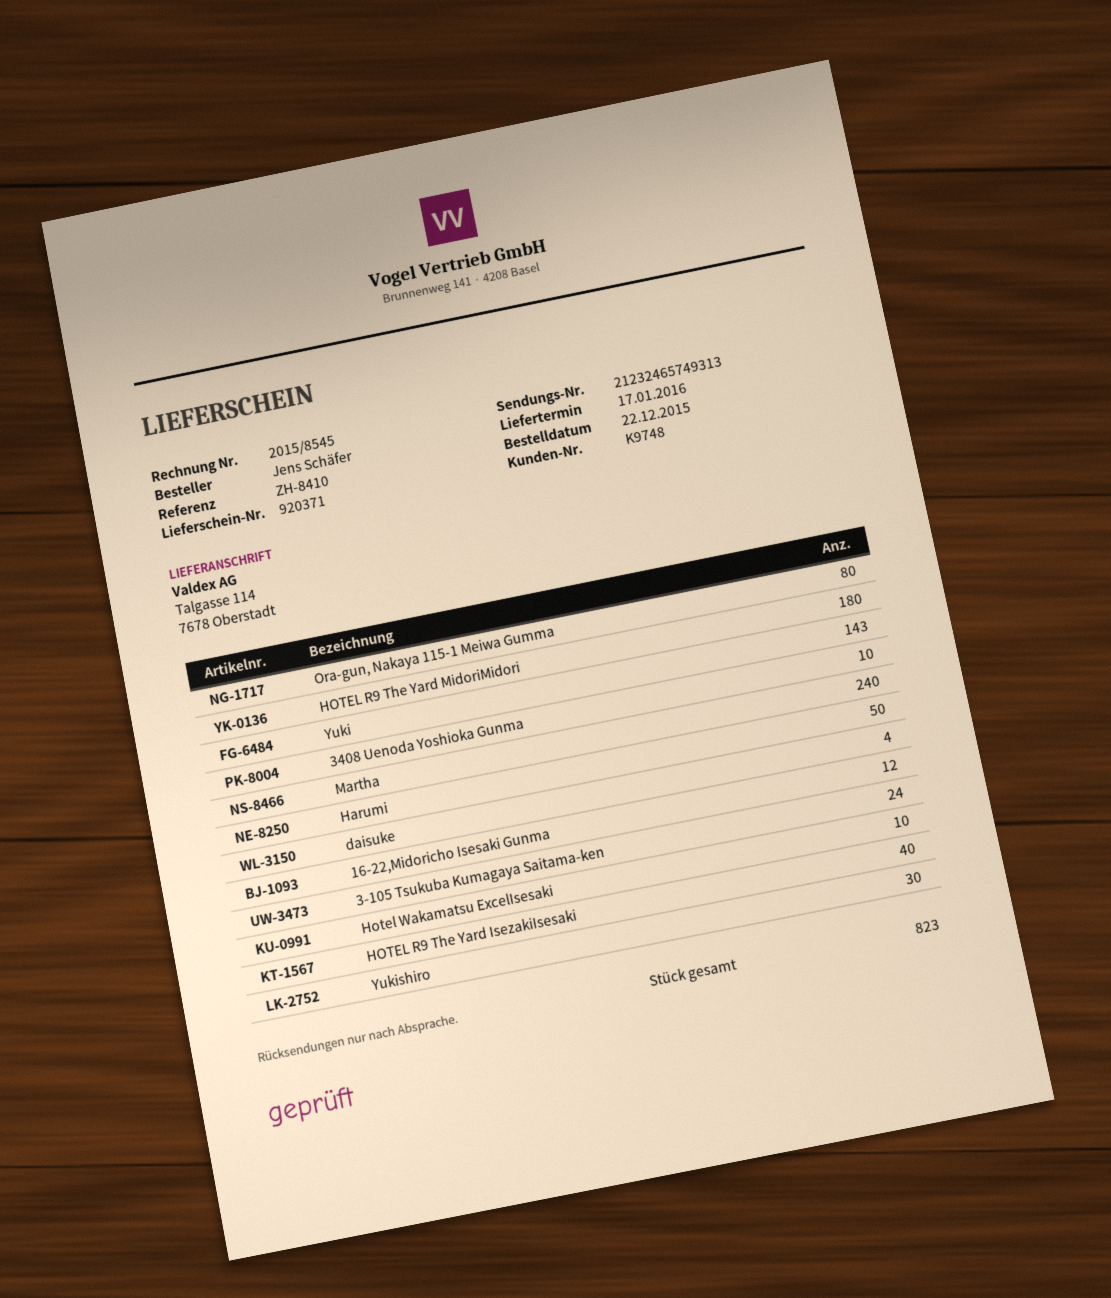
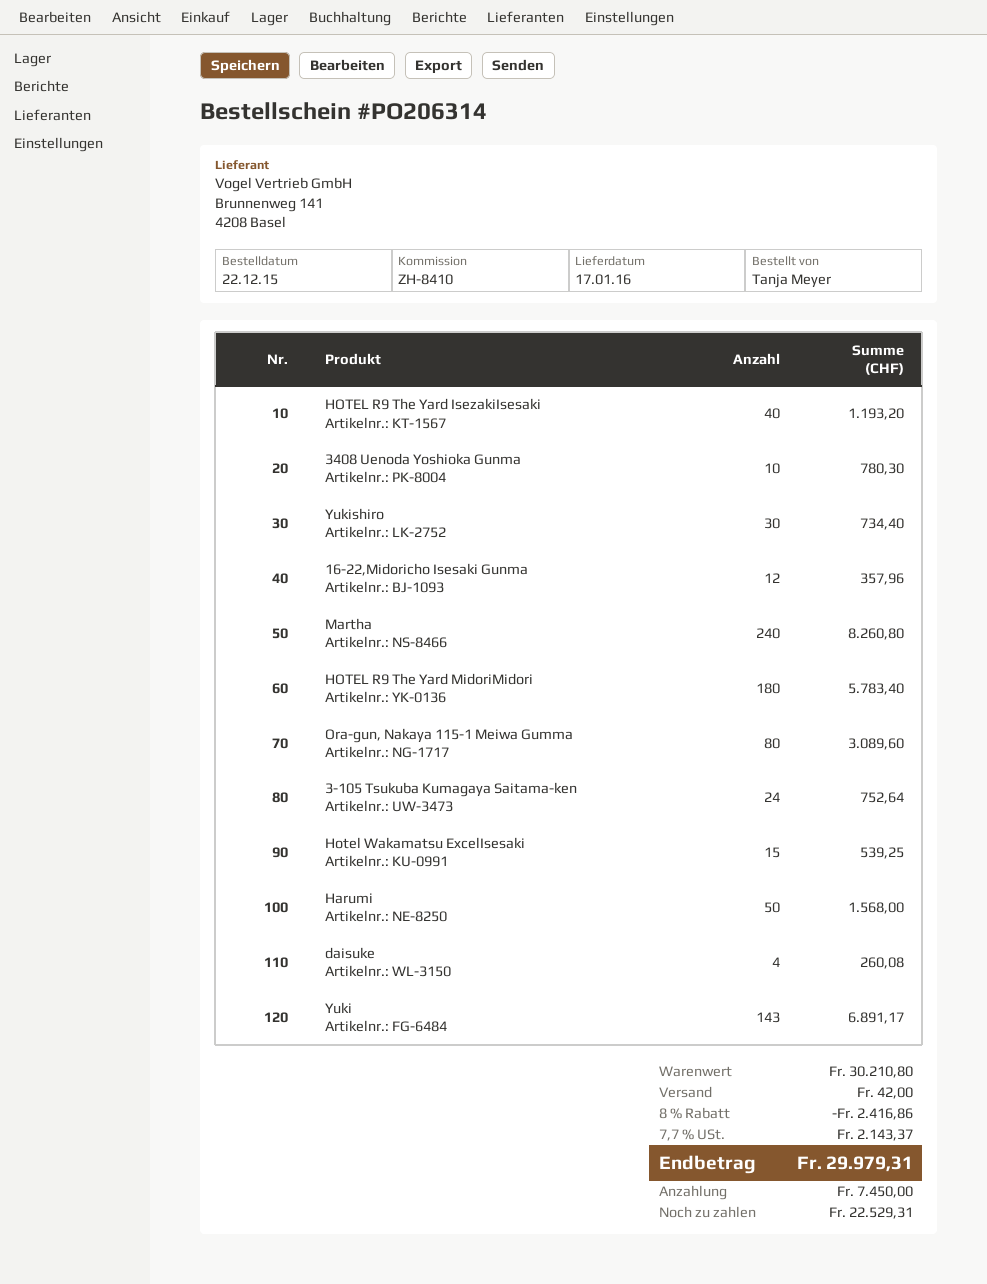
ordered by: Jens Schäfer -> Tanja Meyer
Hotel Wakamatsu ExcelIsesaki: 10 -> 15

